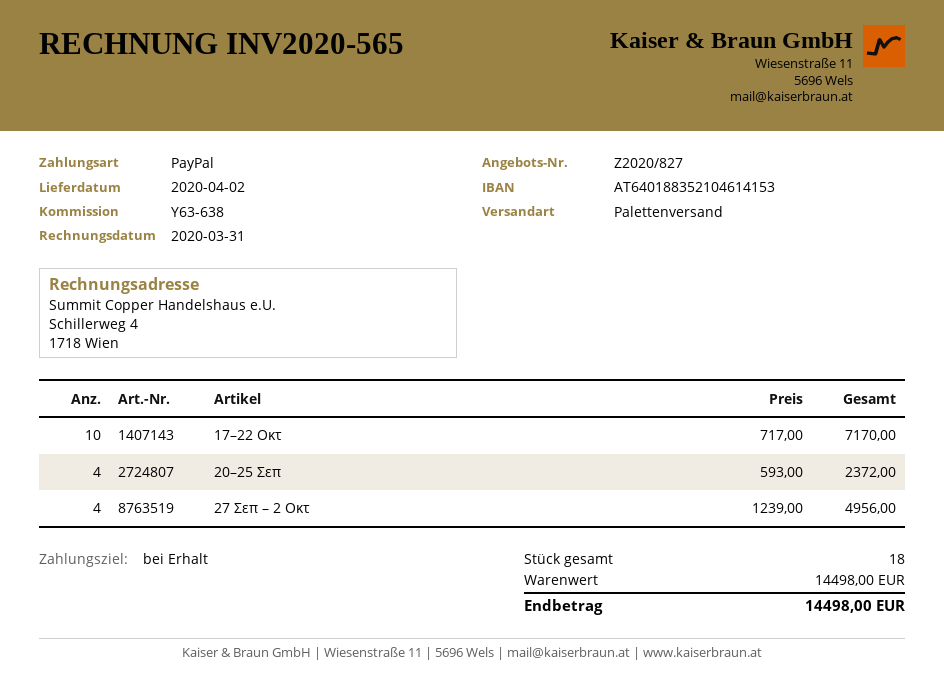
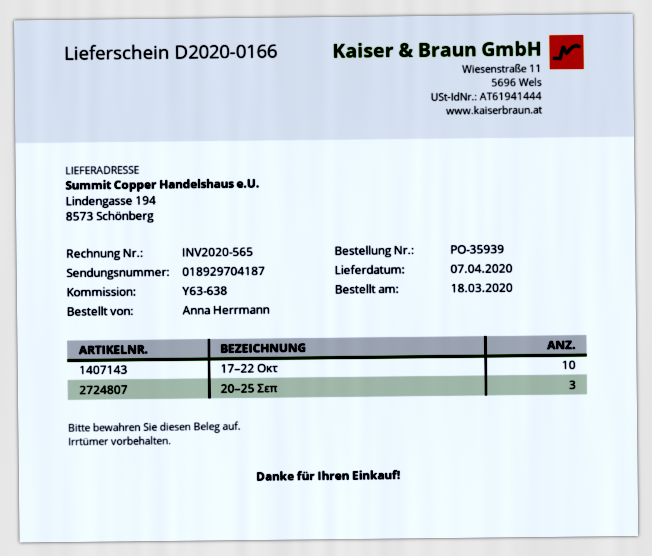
delivery date: 2020-04-02 -> 2020-04-07
20–25 Σεπ: 4 -> 3
27 Σεπ – 2 Οκτ: 4 -> none

